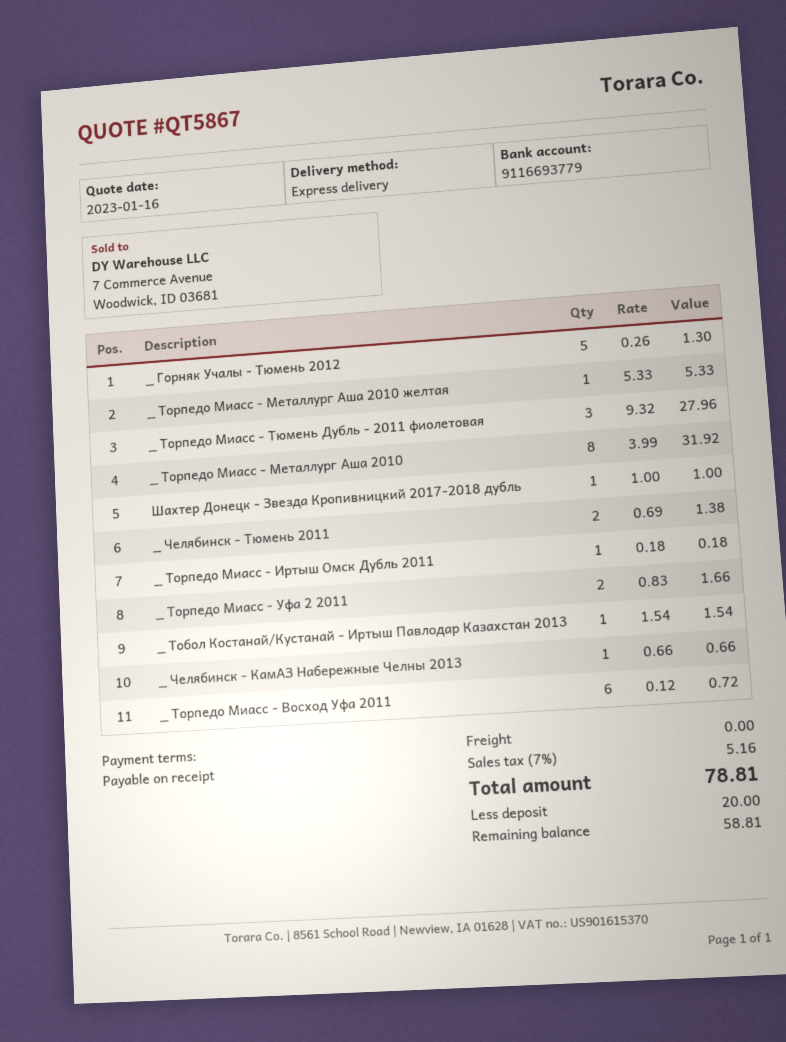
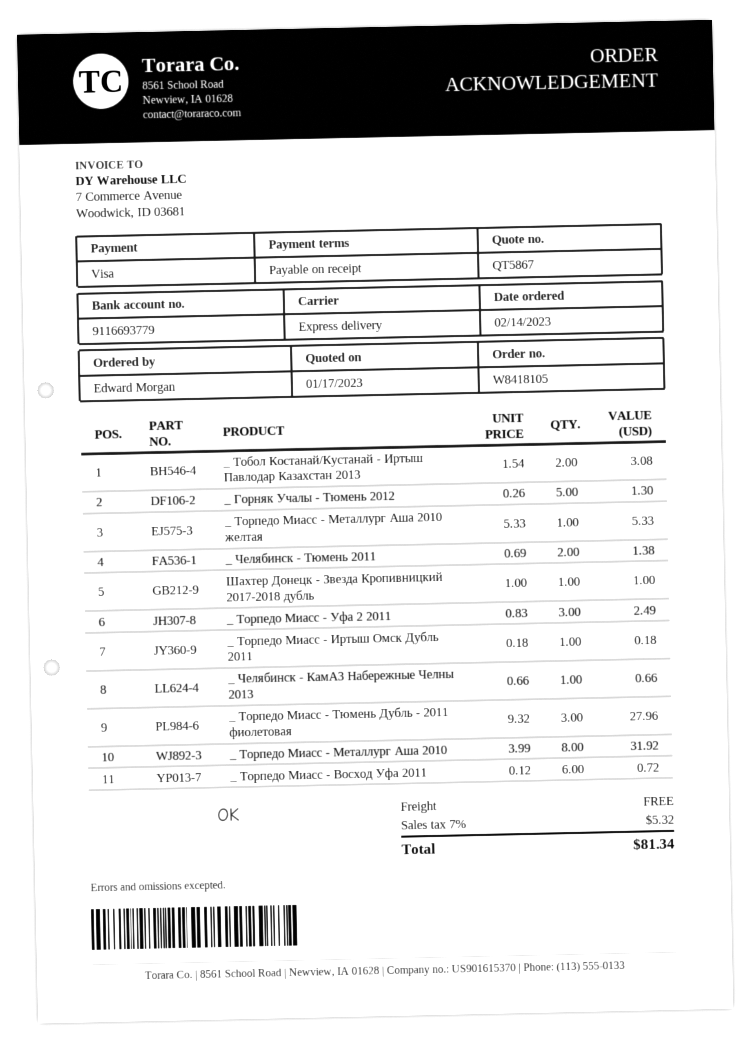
quote date: 2023-01-16 -> 2023-01-17
_ Торпедо Миасс - Уфа 2 2011: 2 x 0.83 = 1.66 -> 3 x 0.83 = 2.49
_ Тобол Костанай/Кустанай - Иртыш Павлодар Казахстан 2013: 1 x 1.54 = 1.54 -> 2 x 1.54 = 3.08
tax: 7% = 5.16 -> 7% = 5.32
total: 78.81 -> 81.34

